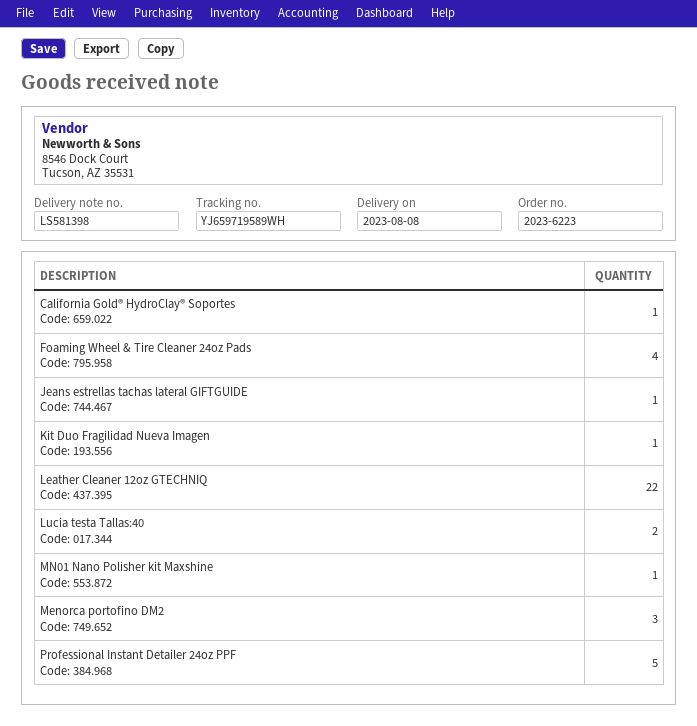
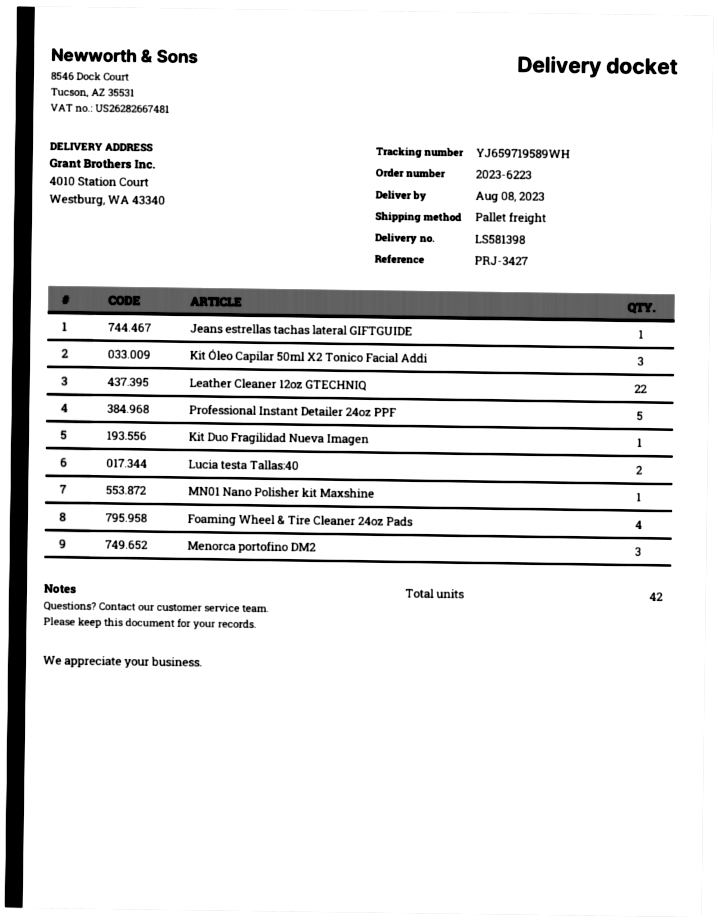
California Gold® HydroClay® Soportes: 1 -> none
Kit Óleo Capilar 50ml X2 Tonico Facial Addi: none -> 3

